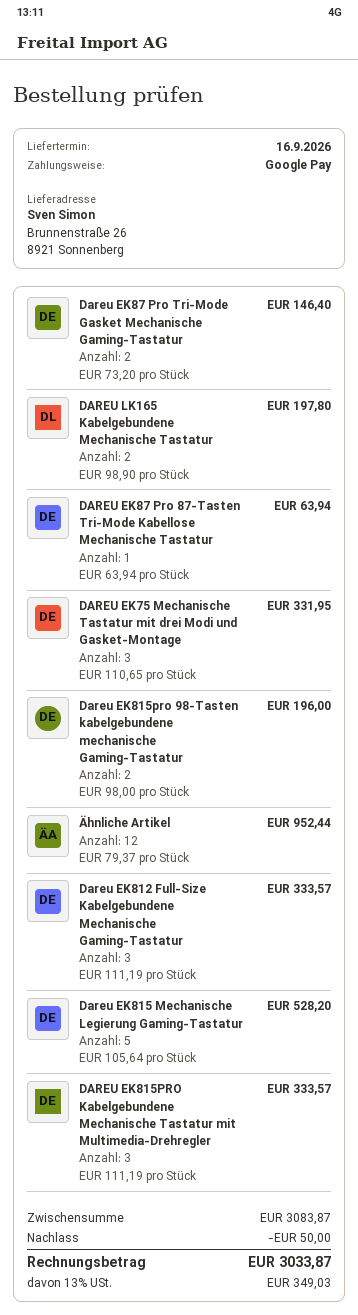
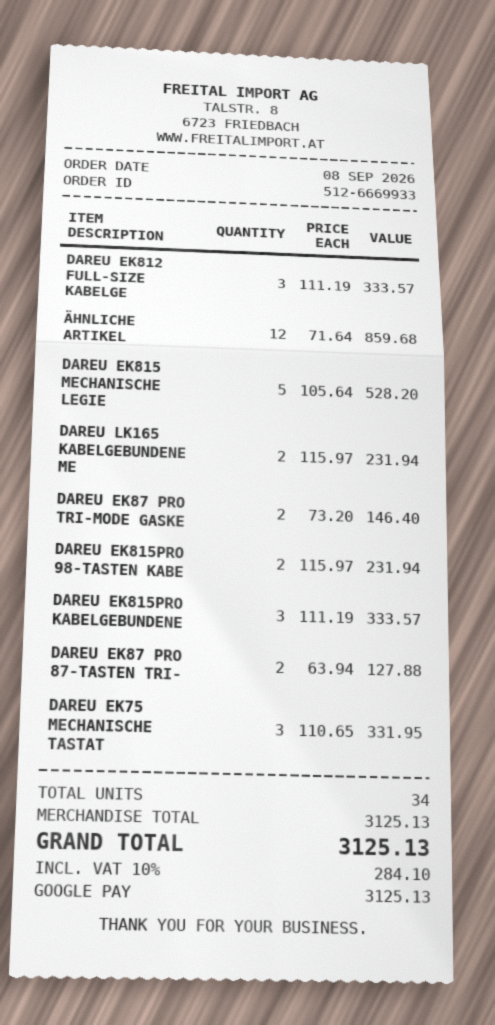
DAREU LK165 Kabelgebundene Mechanische Tastatur: 2 x 98.90 = 197.80 -> 2 x 115.97 = 231.94
DAREU EK87 Pro 87-Tasten Tri-Mode Kabellose Mechanische Tastatur: 1 x 63.94 = 63.94 -> 2 x 63.94 = 127.88
Dareu EK815pro 98-Tasten kabelgebundene mechanische Gaming-Tastatur: 2 x 98.00 = 196.00 -> 2 x 115.97 = 231.94
Ähnliche Artikel: 12 x 79.37 = 952.44 -> 12 x 71.64 = 859.68
subtotal: 3083.87 -> 3125.13
discount: 50.00 -> none
tax: 13% = 349.03 -> 10% = 284.10
total: 3033.87 -> 3125.13

